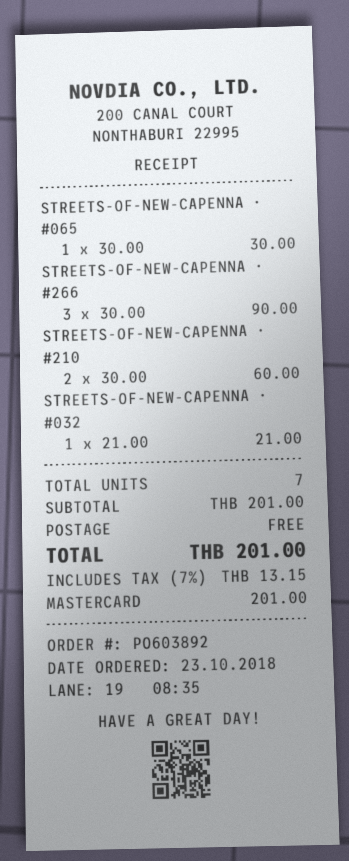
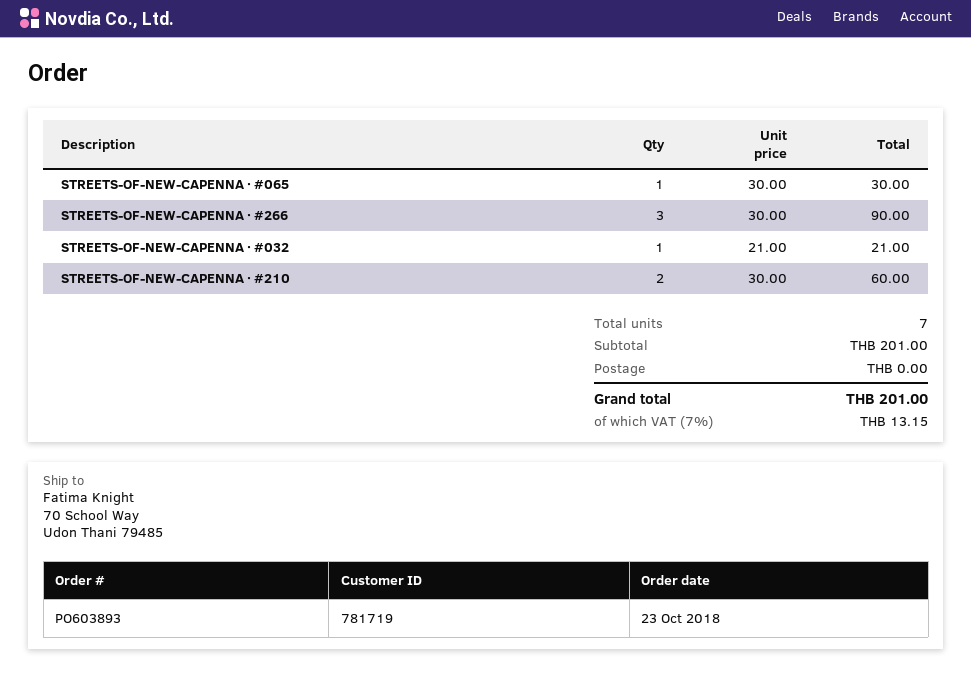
order number: PO603892 -> PO603893

